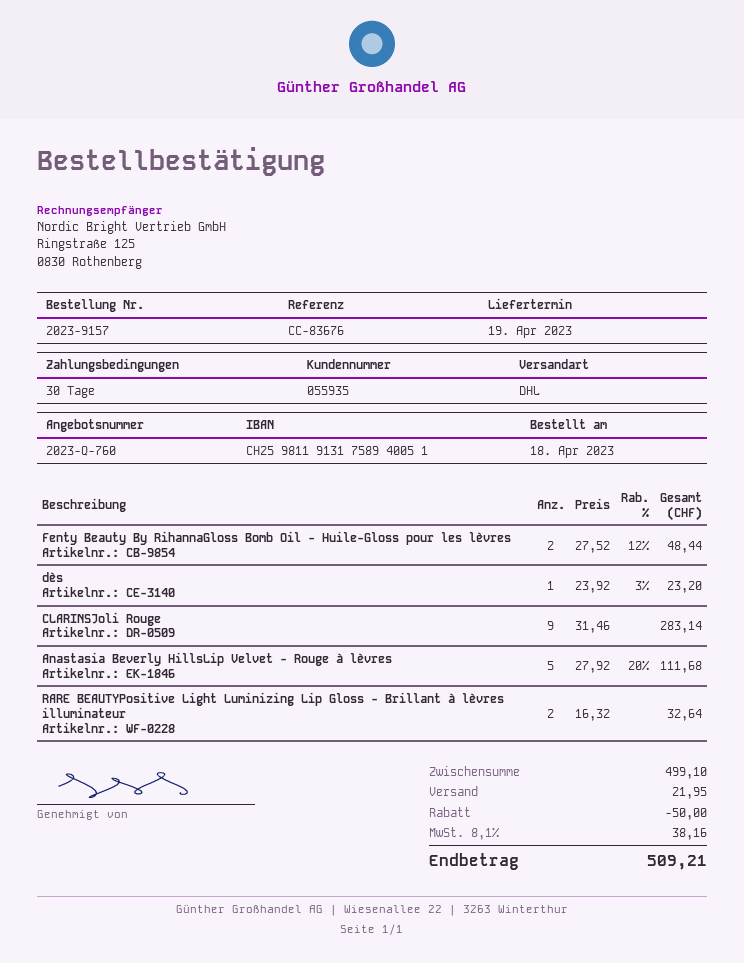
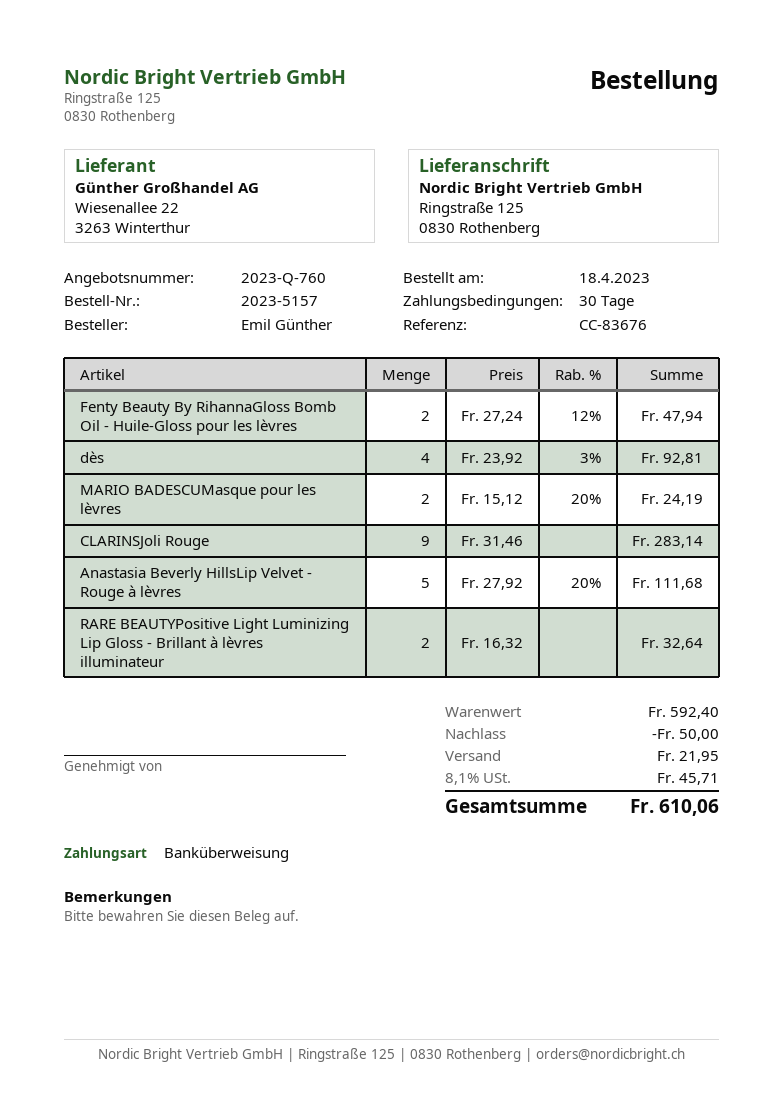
order number: 2023-9157 -> 2023-5157
Fenty Beauty By RihannaGloss Bomb Oil - Huile-Gloss pour les lèvres: 2 x 27.52 - 12% = 48.44 -> 2 x 27.24 - 12% = 47.94
dès: 1 x 23.92 - 3% = 23.20 -> 4 x 23.92 - 3% = 92.81
MARIO BADESCUMasque pour les lèvres: none -> 2 x 15.12 - 20% = 24.19
subtotal: 499.10 -> 592.40
tax: 8.1% = 38.16 -> 8.1% = 45.71
total: 509.21 -> 610.06

